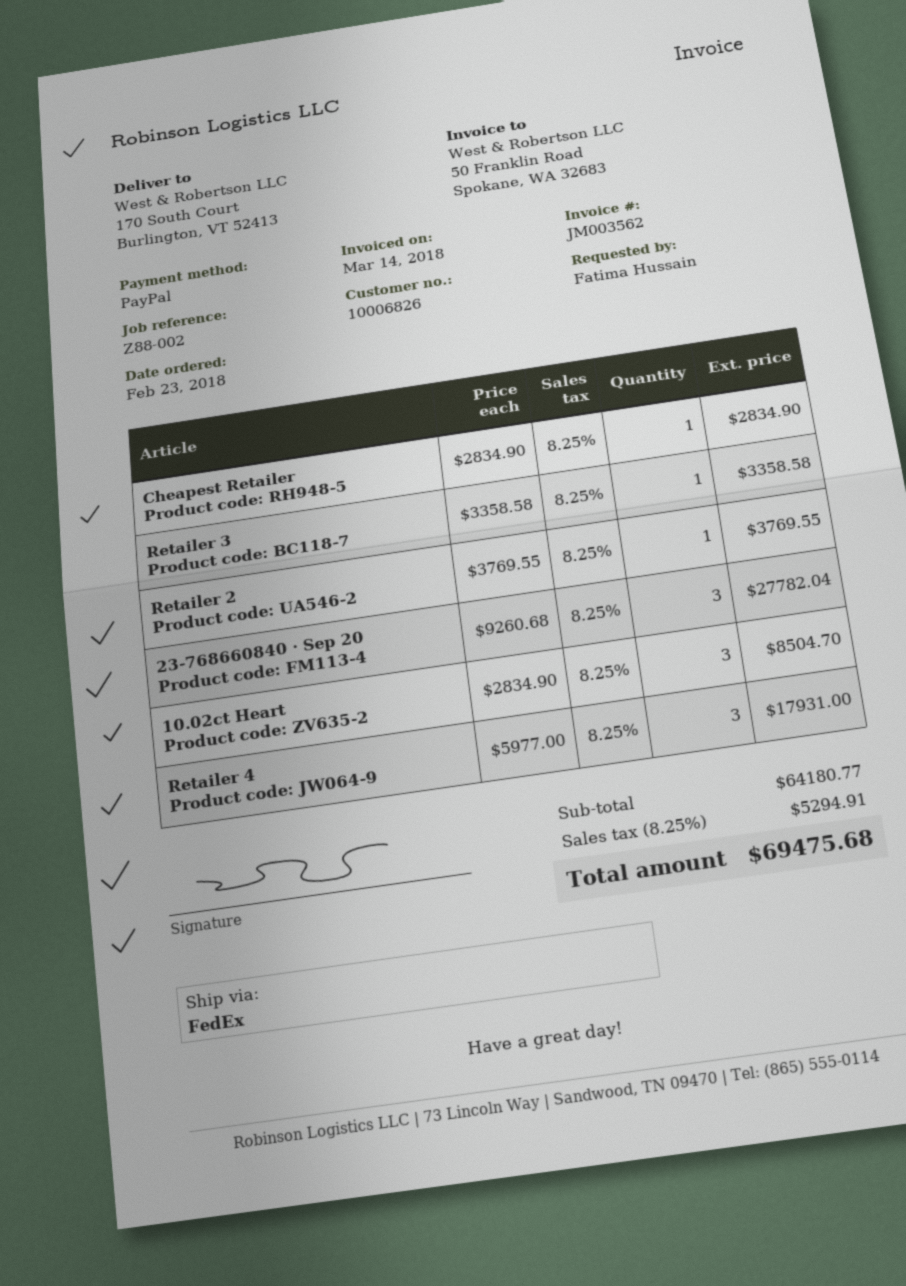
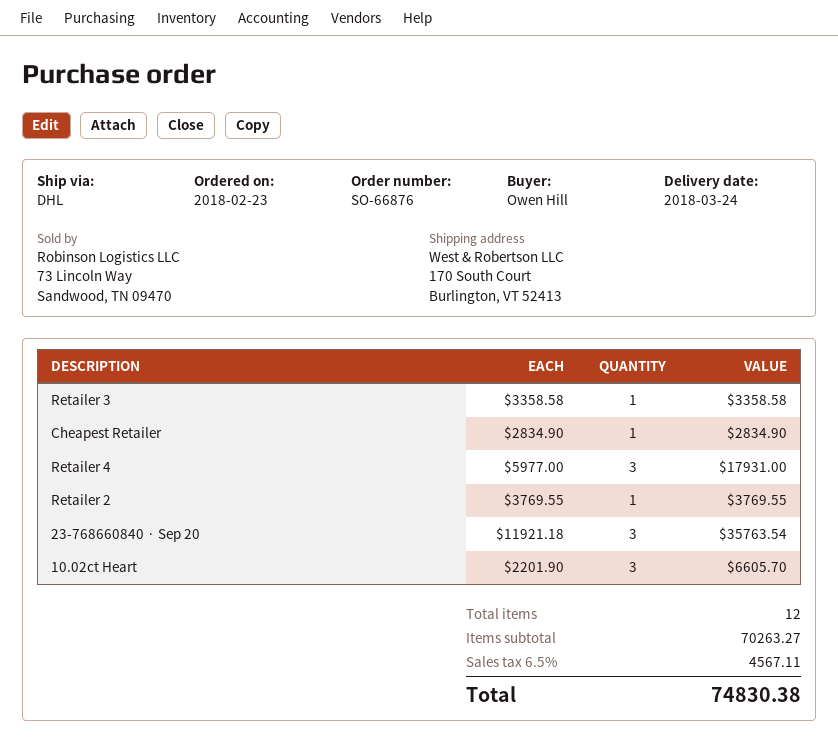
ordered by: Fatima Hussain -> Owen Hill
shipping method: FedEx -> DHL
23-768660840 · Sep 20: 3 x 9260.68 = 27782.04 -> 3 x 11921.18 = 35763.54
10.02ct Heart: 3 x 2834.90 = 8504.70 -> 3 x 2201.90 = 6605.70
subtotal: 64180.77 -> 70263.27
tax: 8.25% = 5294.91 -> 6.5% = 4567.11
total: 69475.68 -> 74830.38

